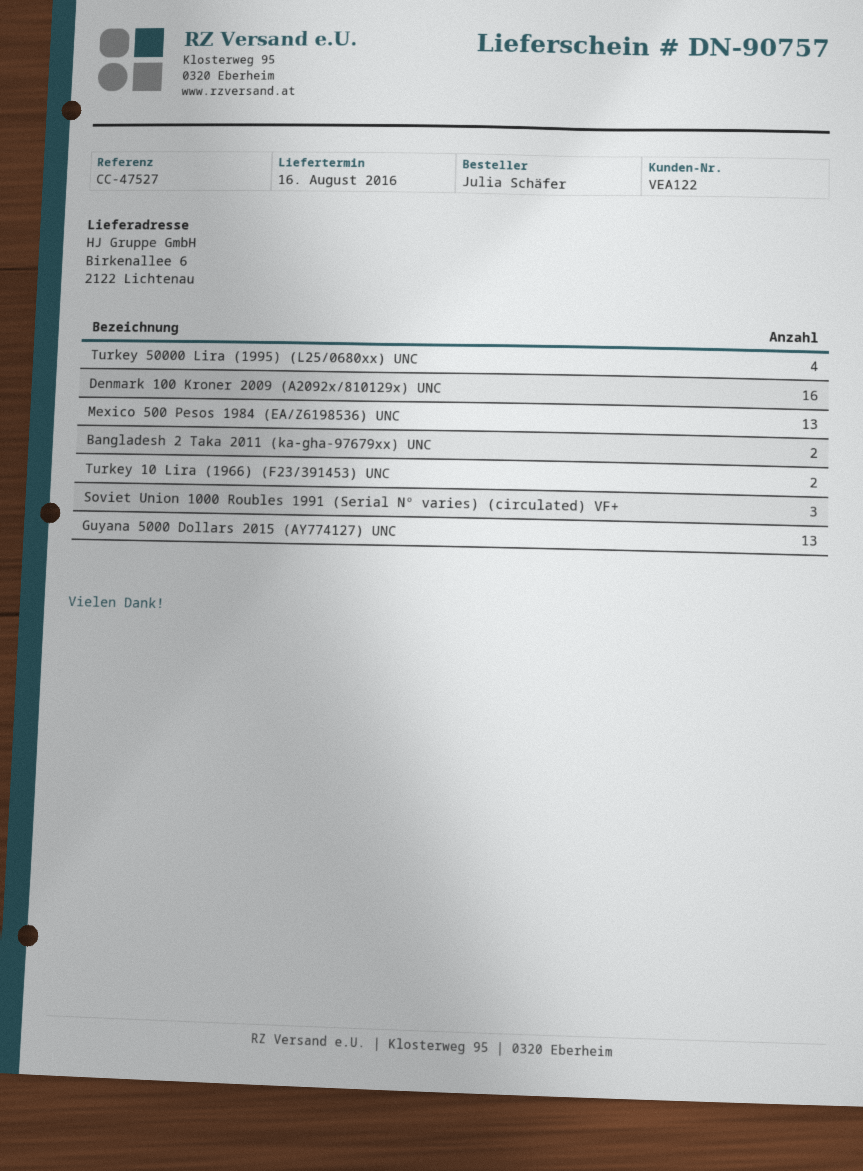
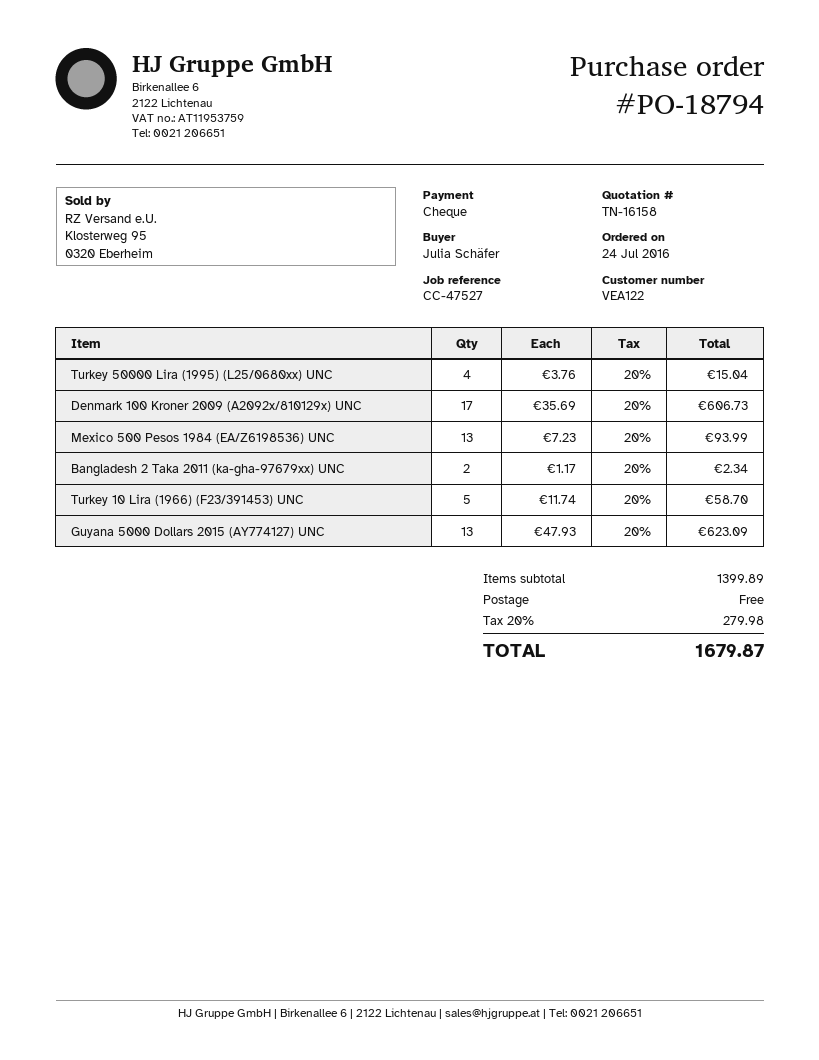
Denmark 100 Kroner 2009 (A2092x/810129x) UNC: 16 -> 17
Turkey 10 Lira (1966) (F23/391453) UNC: 2 -> 5
Soviet Union 1000 Roubles 1991 (Serial Nº varies) (circulated) VF+: 3 -> none

